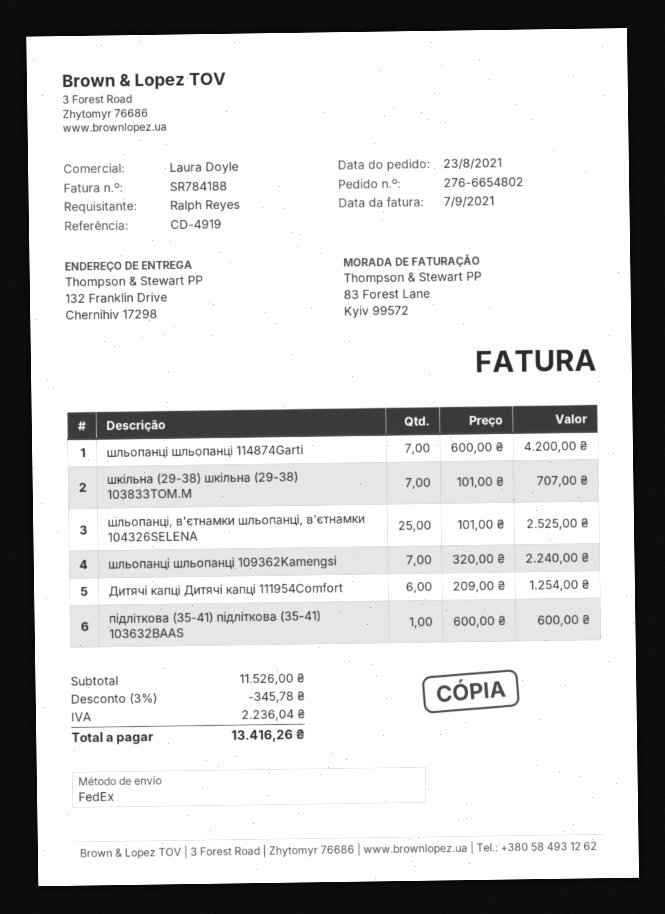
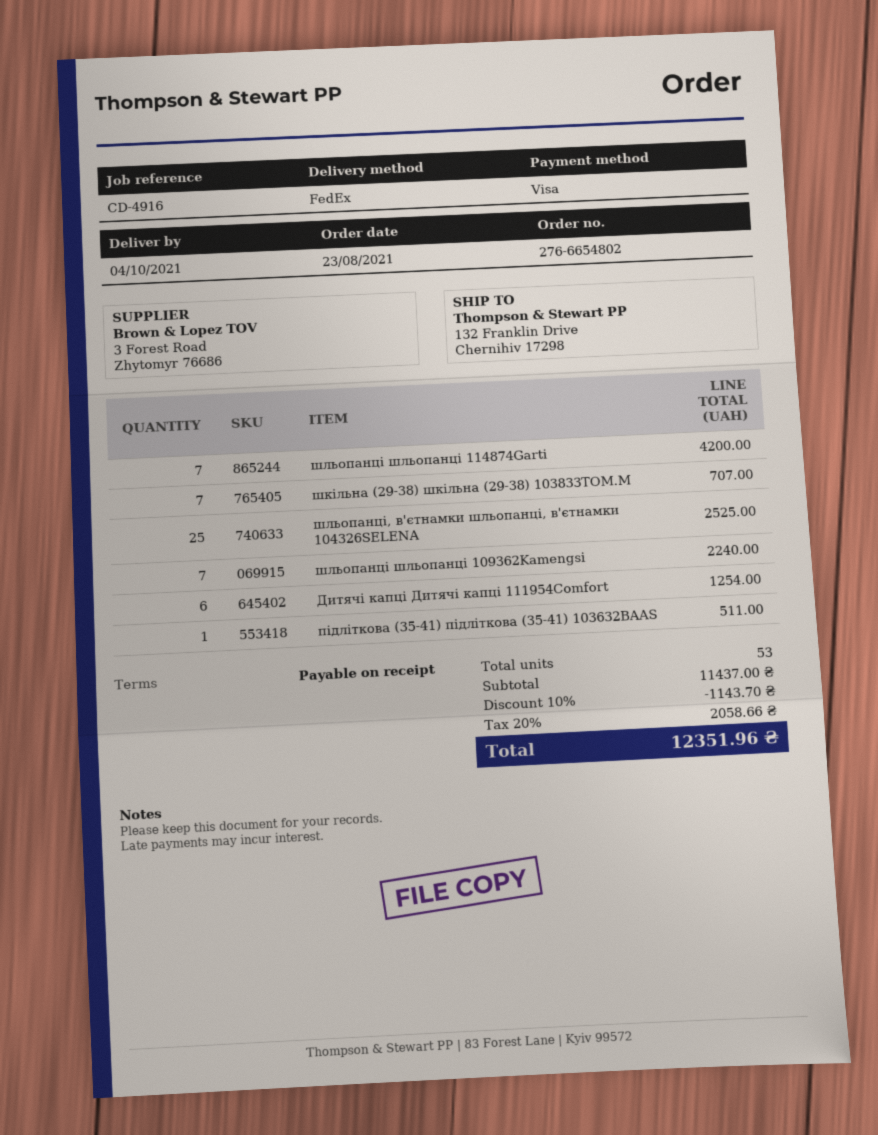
reference: CD-4919 -> CD-4916
підліткова (35-41) підліткова (35-41) 103632BAAS: 1 for 600.00 -> 1 for 511.00
subtotal: 11526.00 -> 11437.00
discount: 3% = 345.78 -> 10% = 1143.70
tax: 2236.04 -> 2058.66
total: 13416.26 -> 12351.96

